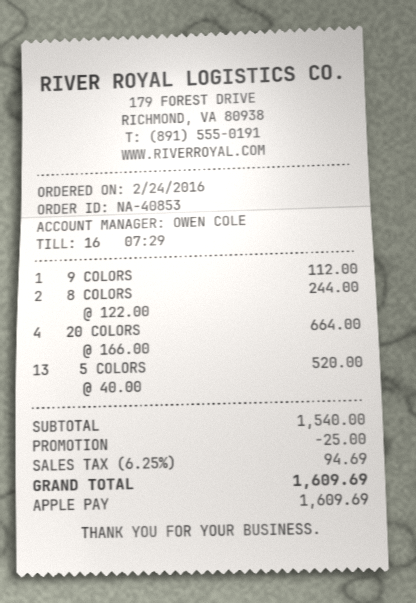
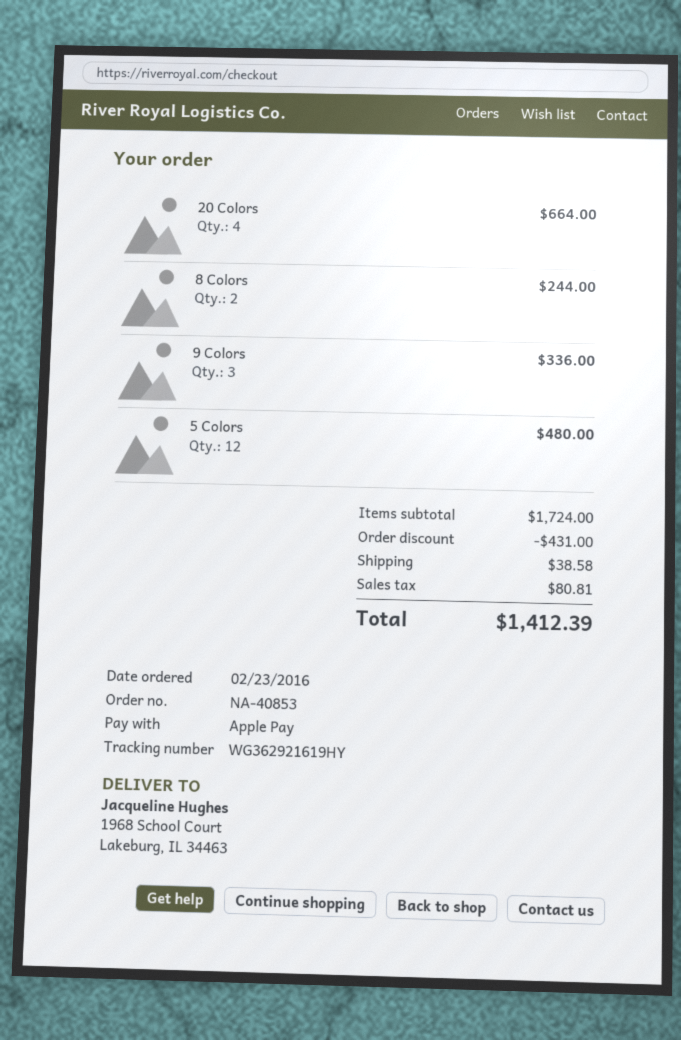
order date: 2016-02-24 -> 2016-02-23
9 COLORS: 1 for 112.00 -> 3 for 336.00
5 COLORS: 13 for 520.00 -> 12 for 480.00
subtotal: 1540.00 -> 1724.00
discount: 25.00 -> 431.00
shipping: none -> 38.58
tax: 94.69 -> 80.81
total: 1609.69 -> 1412.39

